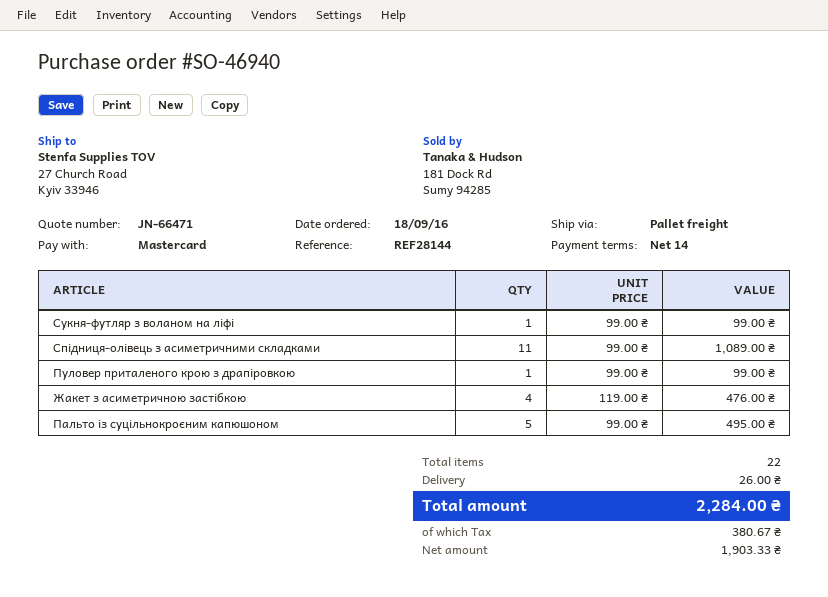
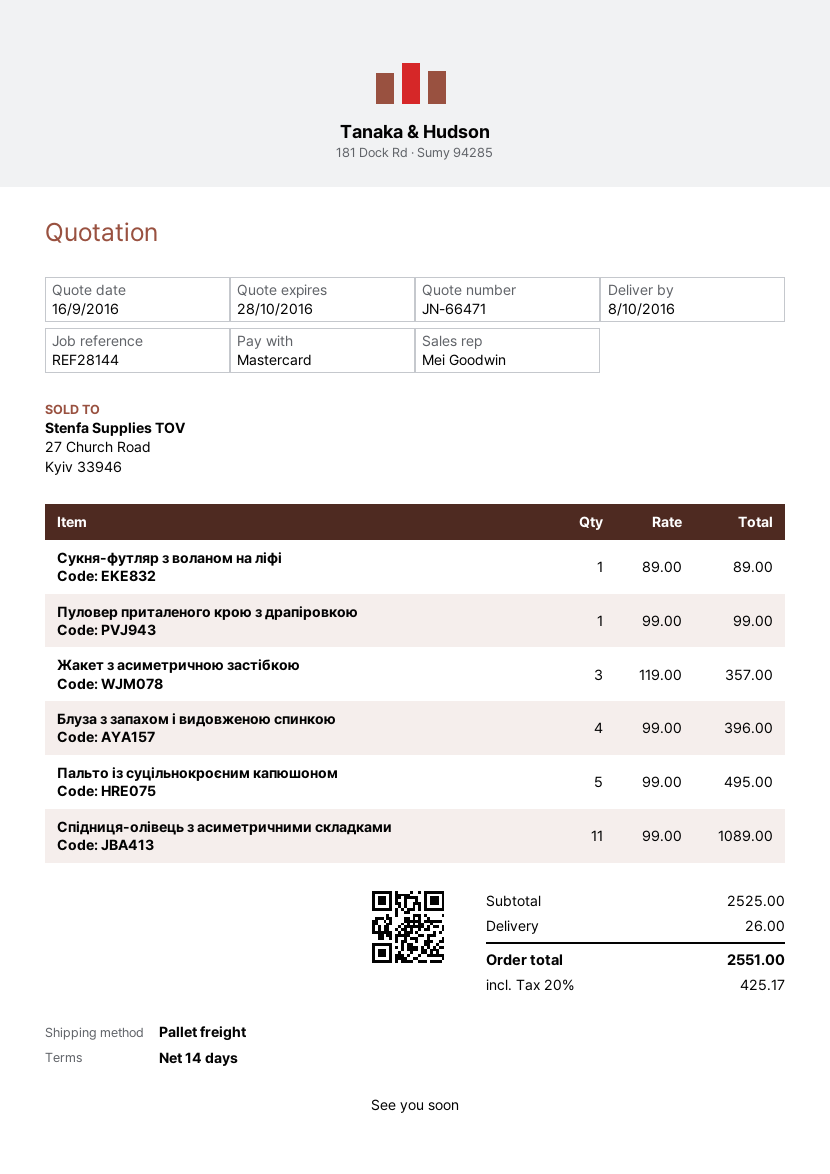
Сукня-футляр з воланом на ліфі: 1 x 99.00 = 99.00 -> 1 x 89.00 = 89.00
Жакет з асиметричною застібкою: 4 x 119.00 = 476.00 -> 3 x 119.00 = 357.00
Блуза з запахом і видовженою спинкою: none -> 4 x 99.00 = 396.00
tax: 380.67 -> 425.17
total: 2284.00 -> 2551.00

